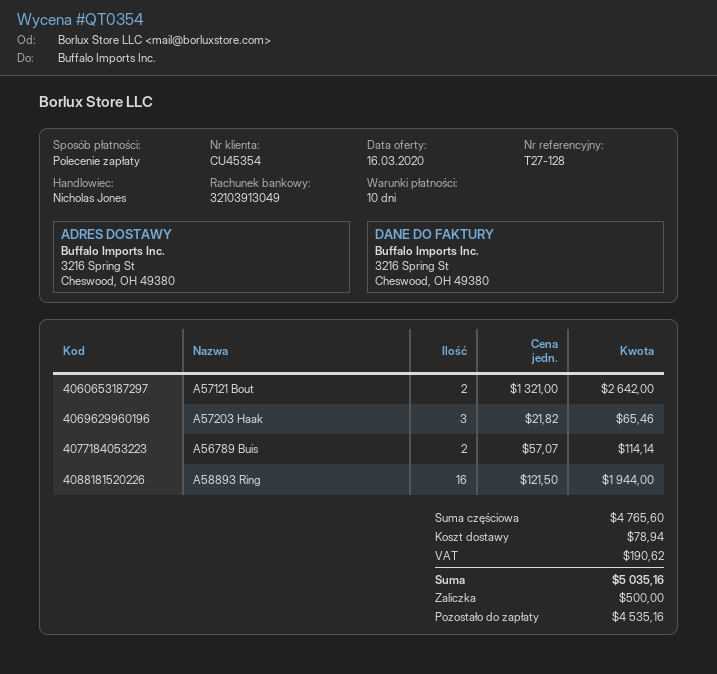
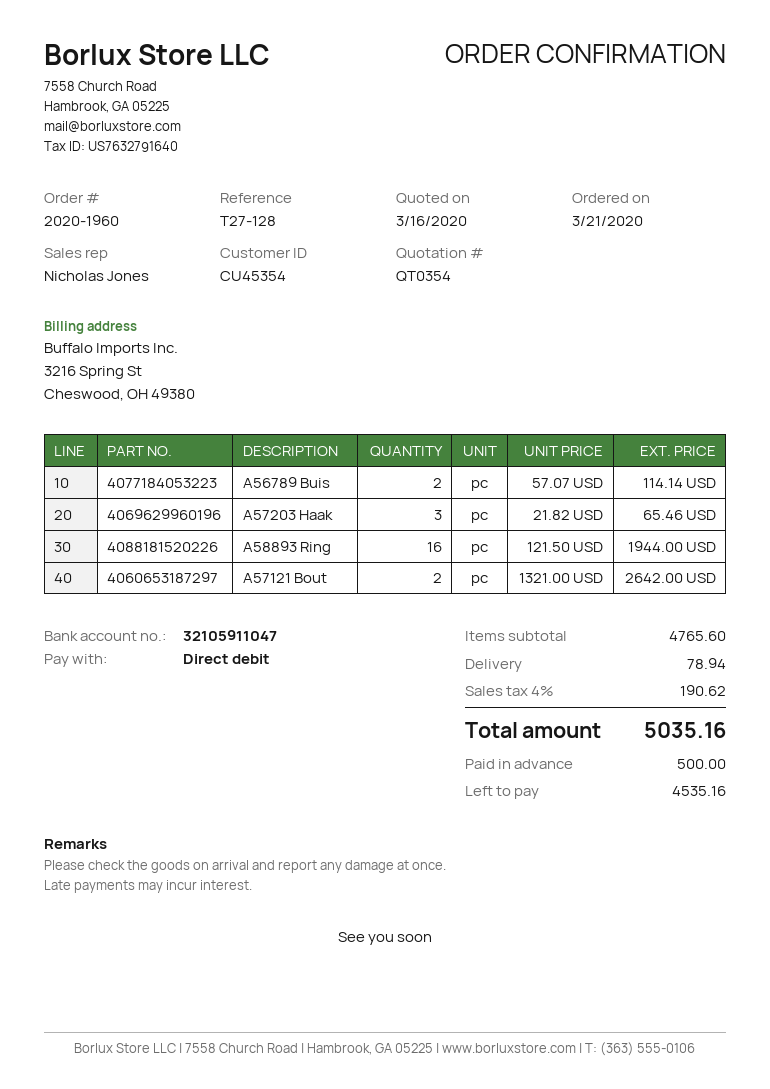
bank account: 32103913049 -> 32105911047

